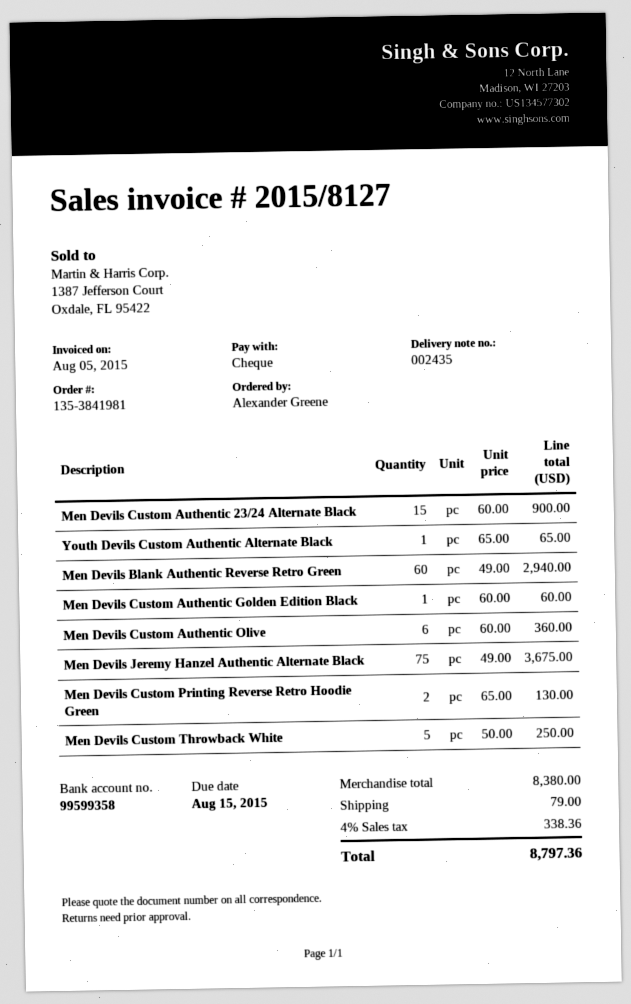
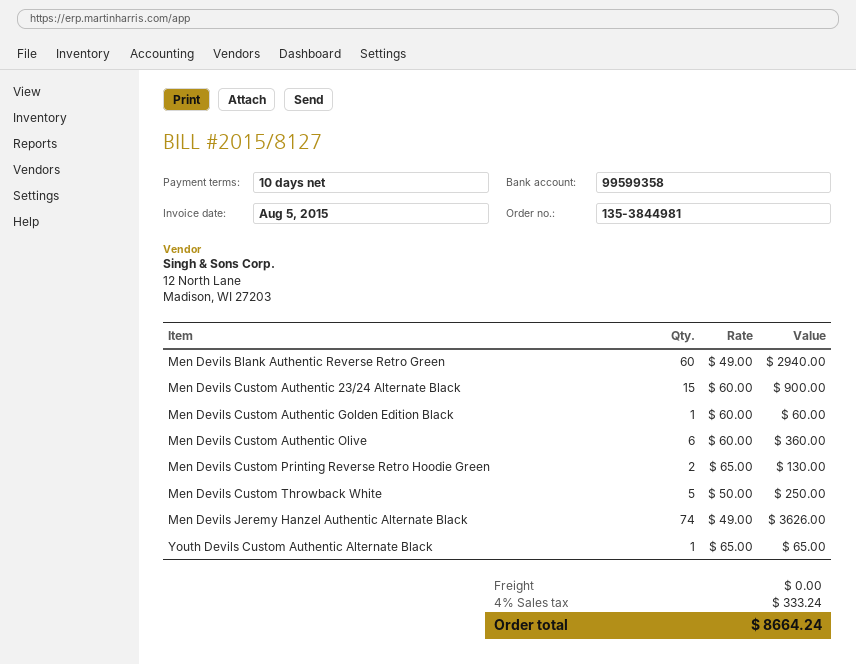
order number: 135-3841981 -> 135-3844981
Men Devils Jeremy Hanzel Authentic Alternate Black: 75 x 49.00 = 3675.00 -> 74 x 49.00 = 3626.00
shipping: 79.00 -> 0.00
tax: 4% = 338.36 -> 4% = 333.24
total: 8797.36 -> 8664.24

